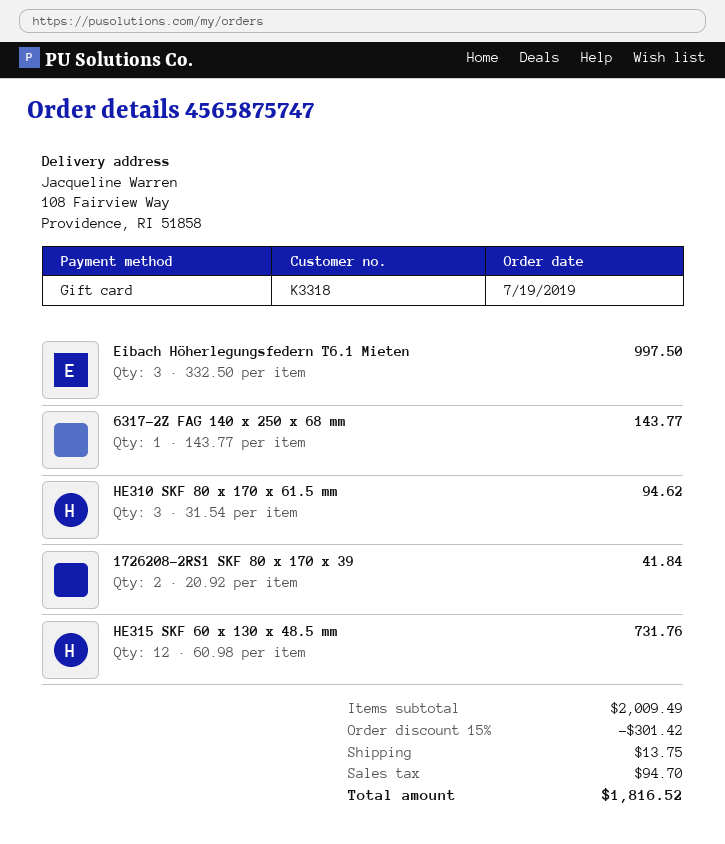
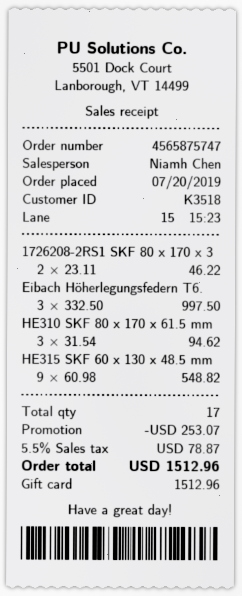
order date: 2019-07-19 -> 2019-07-20
customer number: K3318 -> K3518
6317-2Z FAG 140 x 250 x 68 mm: 1 x 143.77 = 143.77 -> none
1726208-2RS1 SKF 80 x 170 x 39: 2 x 20.92 = 41.84 -> 2 x 23.11 = 46.22
HE315 SKF 60 x 130 x 48.5 mm: 12 x 60.98 = 731.76 -> 9 x 60.98 = 548.82
discount: 301.42 -> 253.07
shipping: 13.75 -> none
tax: 94.70 -> 78.87
total: 1816.52 -> 1512.96

